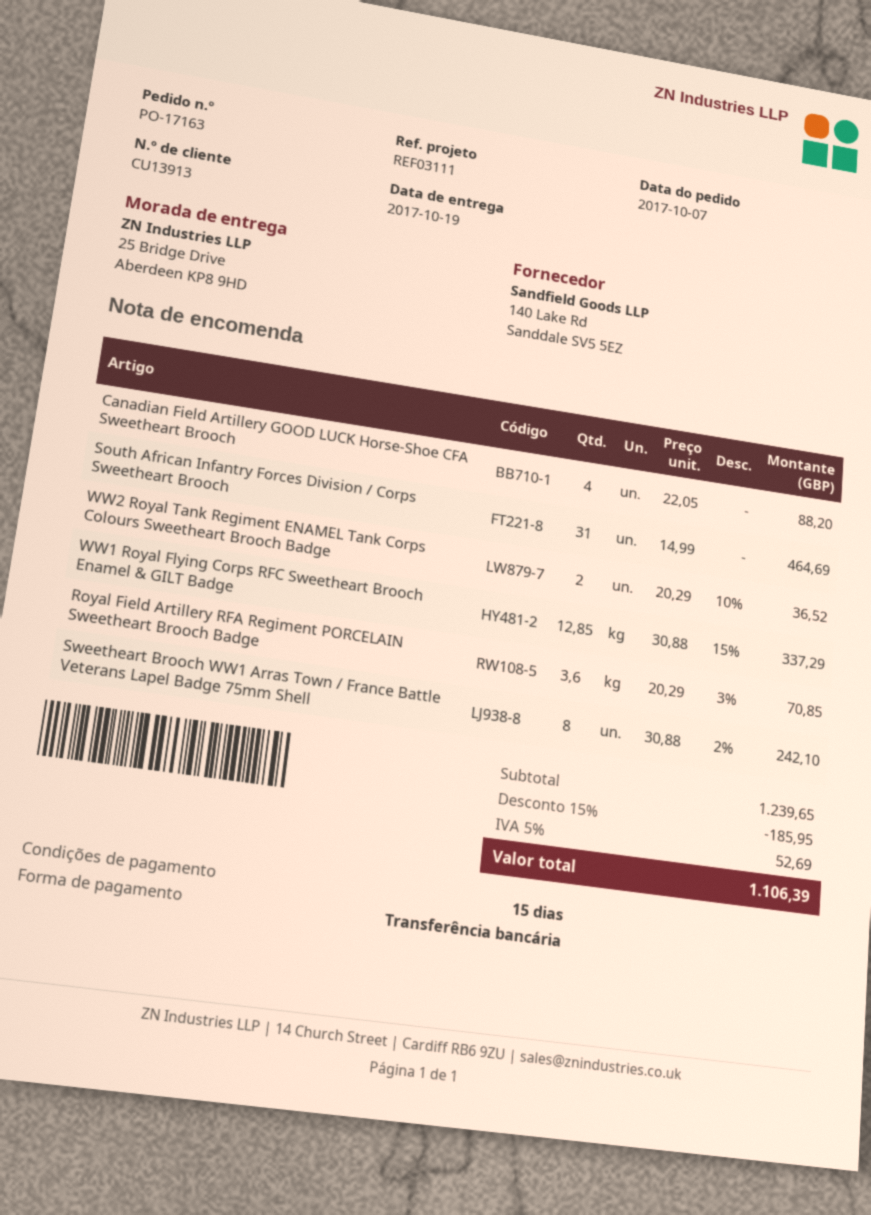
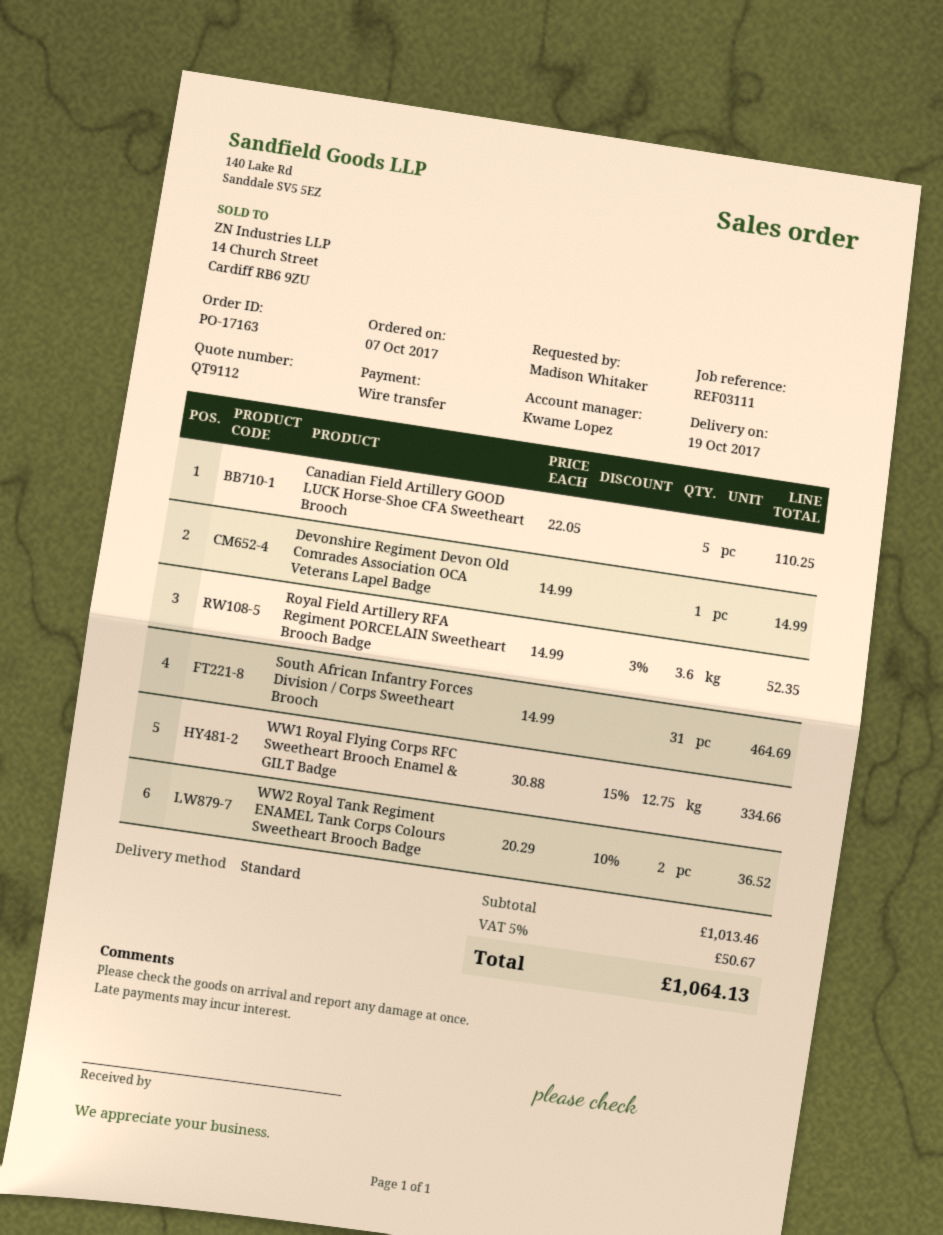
Canadian Field Artillery GOOD LUCK Horse-Shoe CFA Sweetheart Brooch: 4 x 22.05 = 88.20 -> 5 x 22.05 = 110.25
WW1 Royal Flying Corps RFC Sweetheart Brooch Enamel & GILT Badge: 12.85 x 30.88 - 15% = 337.29 -> 12.75 x 30.88 - 15% = 334.66
Royal Field Artillery RFA Regiment PORCELAIN Sweetheart Brooch Badge: 3.6 x 20.29 - 3% = 70.85 -> 3.6 x 14.99 - 3% = 52.35
Sweetheart Brooch WW1 Arras Town / France Battle Veterans Lapel Badge 75mm Shell: 8 x 30.88 - 2% = 242.10 -> none
Devonshire Regiment Devon Old Comrades Association OCA Veterans Lapel Badge: none -> 1 x 14.99 = 14.99
subtotal: 1239.65 -> 1013.46
discount: 15% = 185.95 -> none
tax: 5% = 52.69 -> 5% = 50.67
total: 1106.39 -> 1064.13

